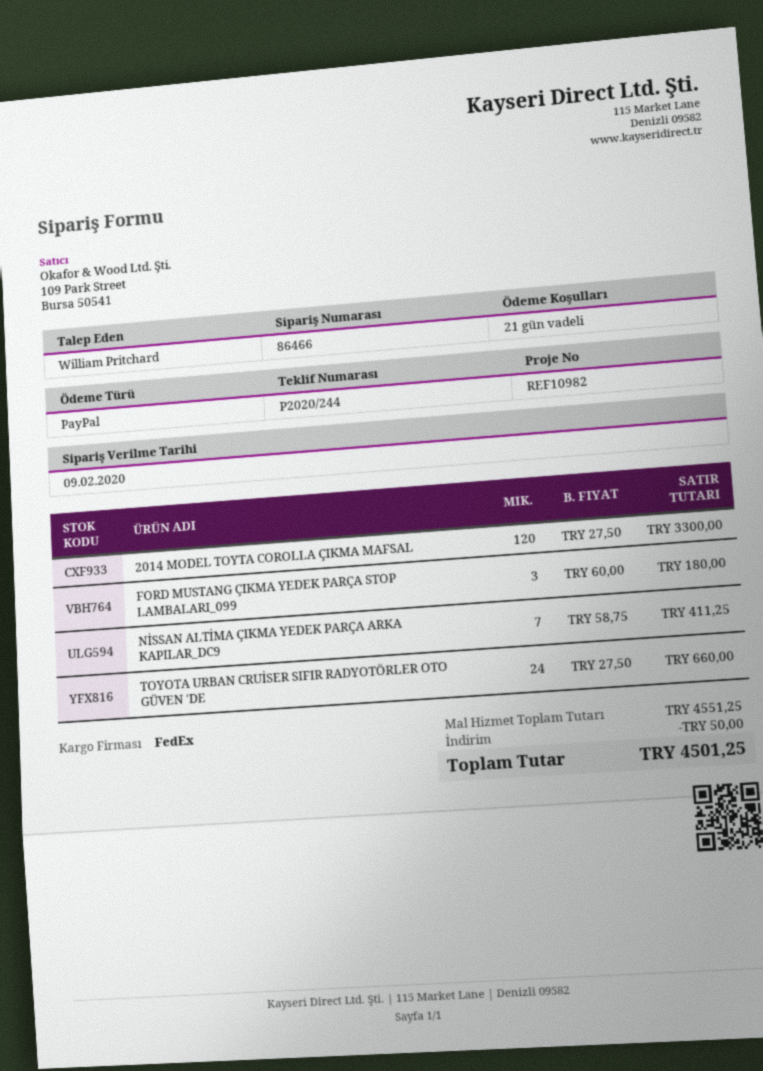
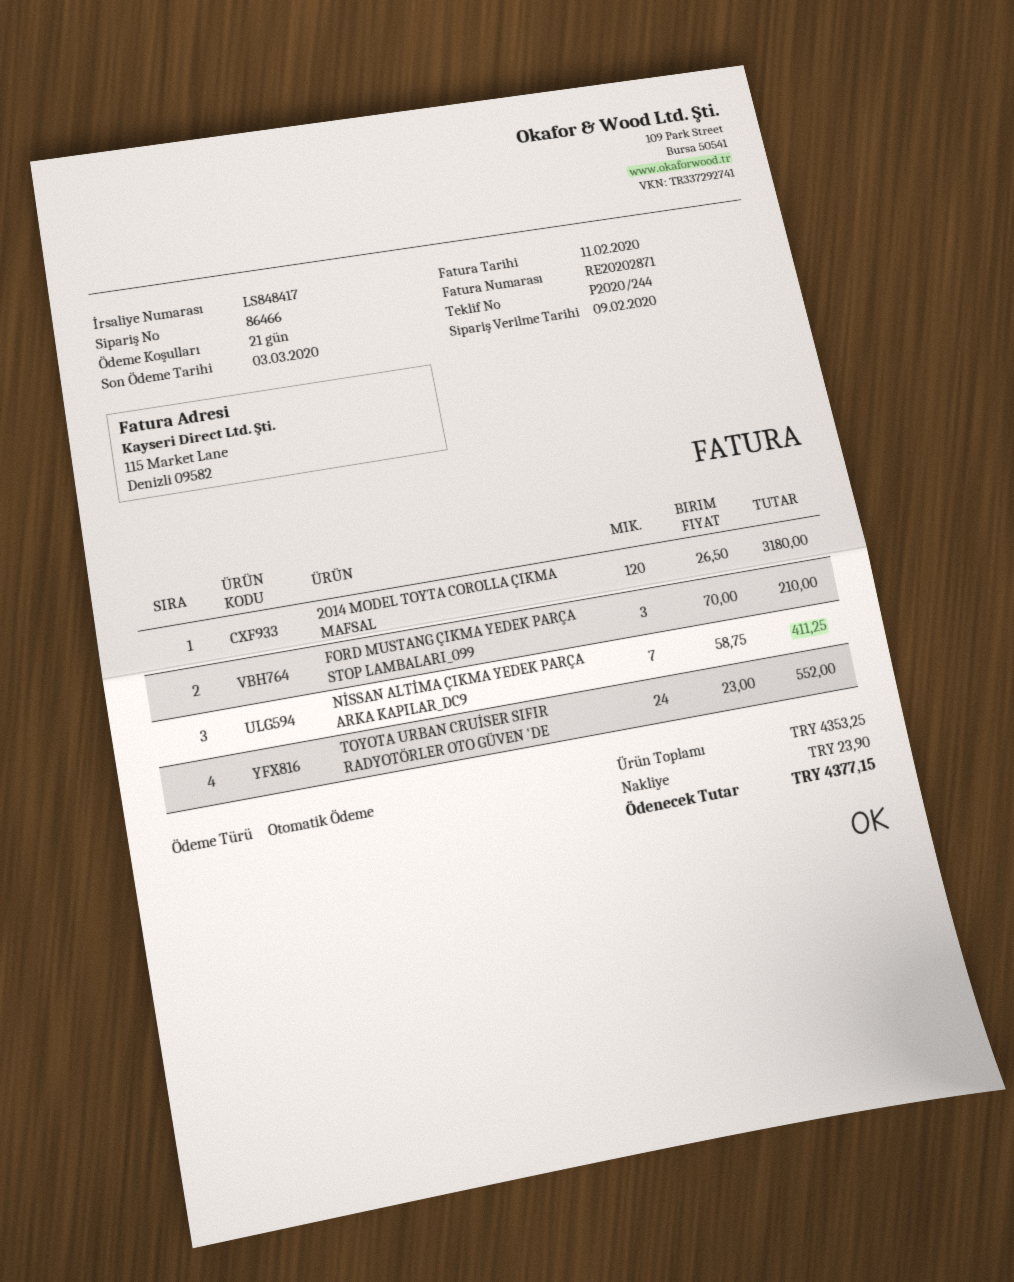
payment method: PayPal -> direct debit
2014 MODEL TOYTA COROLLA ÇIKMA MAFSAL: 120 x 27.50 = 3300.00 -> 120 x 26.50 = 3180.00
FORD MUSTANG ÇIKMA YEDEK PARÇA STOP LAMBALARI_099: 3 x 60.00 = 180.00 -> 3 x 70.00 = 210.00
TOYOTA URBAN CRUİSER SIFIR RADYOTÖRLER OTO GÜVEN 'DE: 24 x 27.50 = 660.00 -> 24 x 23.00 = 552.00
subtotal: 4551.25 -> 4353.25
discount: 50.00 -> none
shipping: none -> 23.90
total: 4501.25 -> 4377.15

